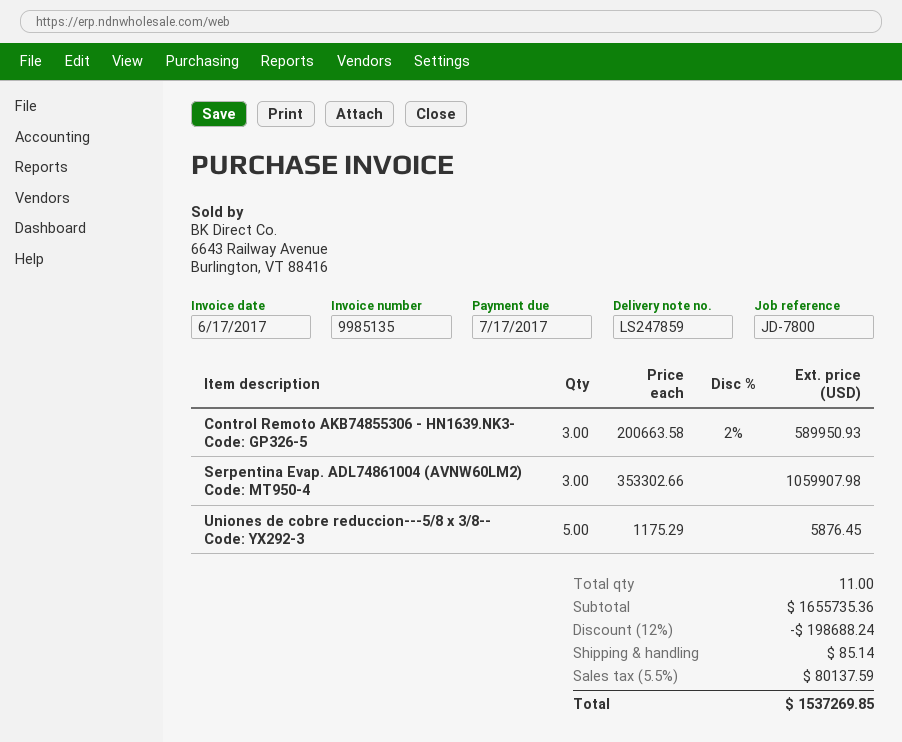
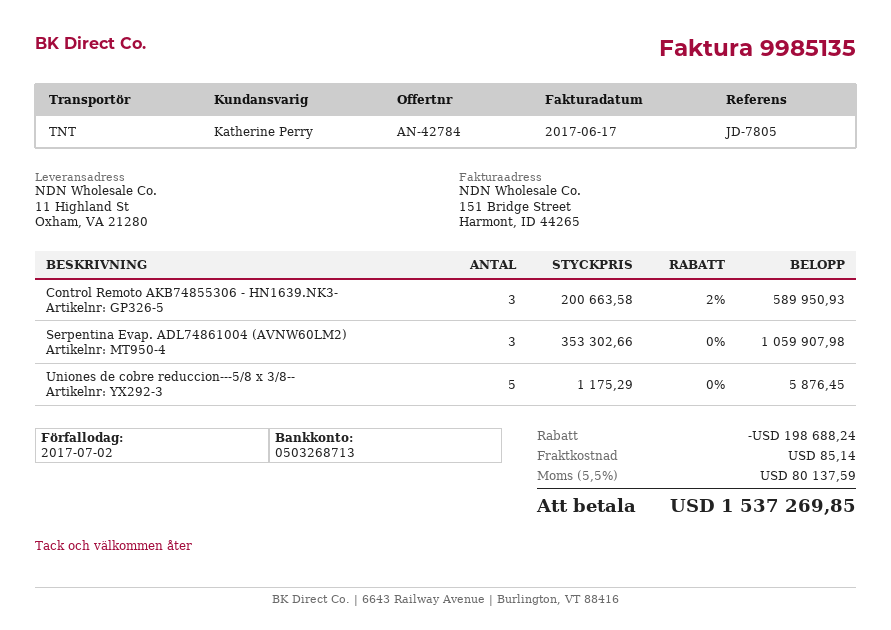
due date: 2017-07-17 -> 2017-07-02
reference: JD-7800 -> JD-7805

